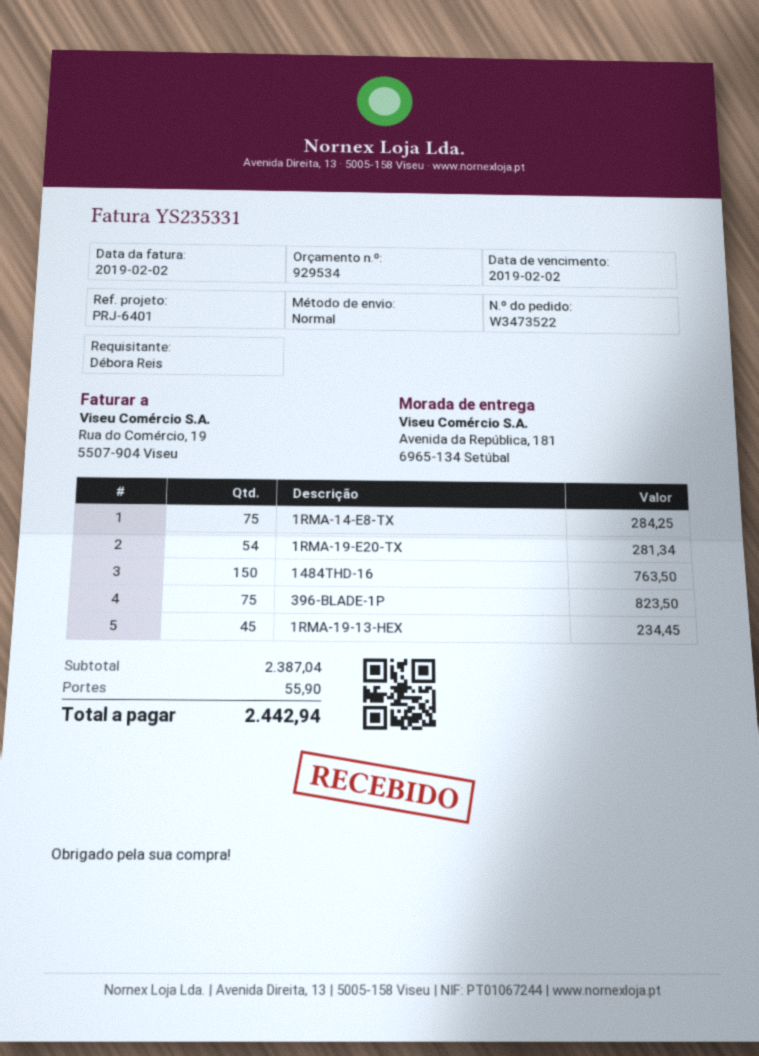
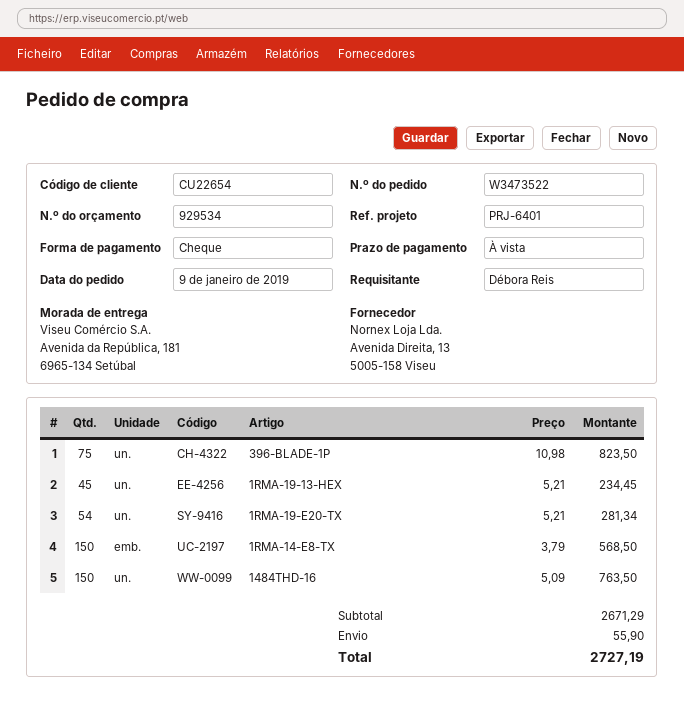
1RMA-14-E8-TX: 75 for 284.25 -> 150 for 568.50
subtotal: 2387.04 -> 2671.29
total: 2442.94 -> 2727.19

